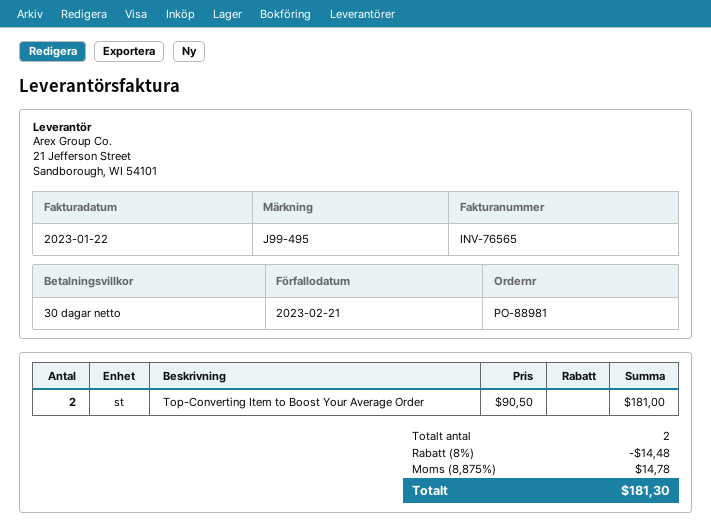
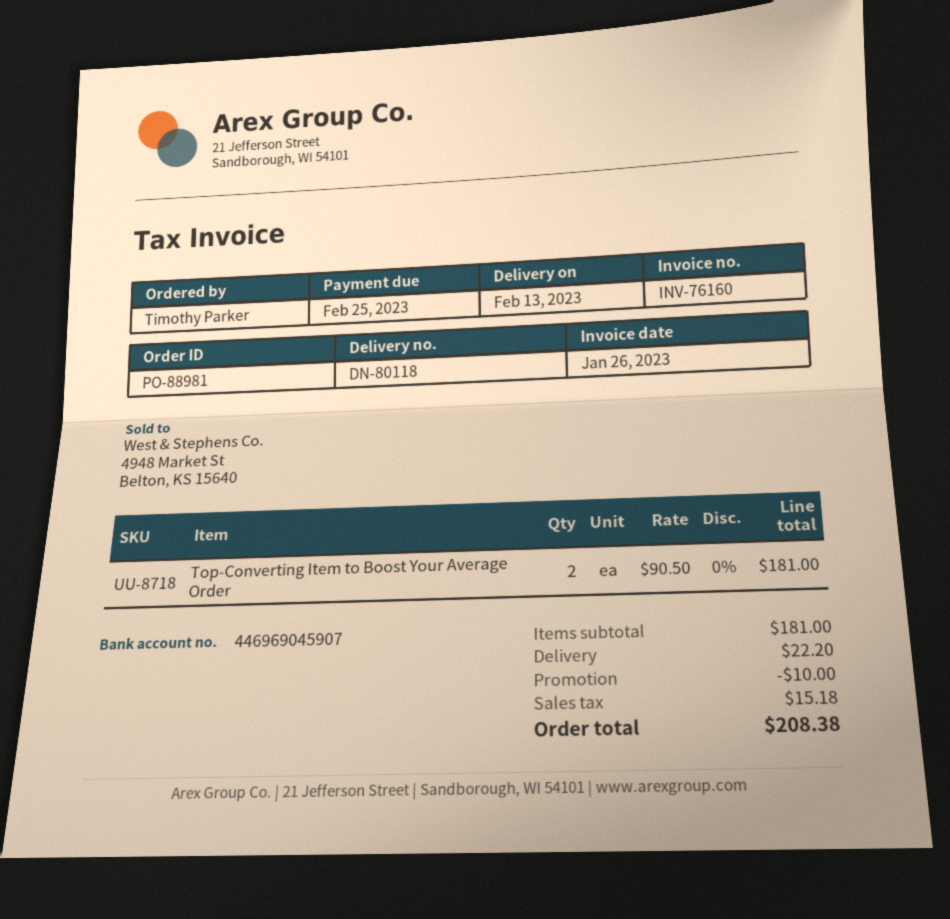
invoice number: INV-76565 -> INV-76160
invoice date: 2023-01-22 -> 2023-01-26
due date: 2023-02-21 -> 2023-02-25
discount: 14.48 -> 10.00
shipping: none -> 22.20
tax: 14.78 -> 15.18
total: 181.30 -> 208.38

